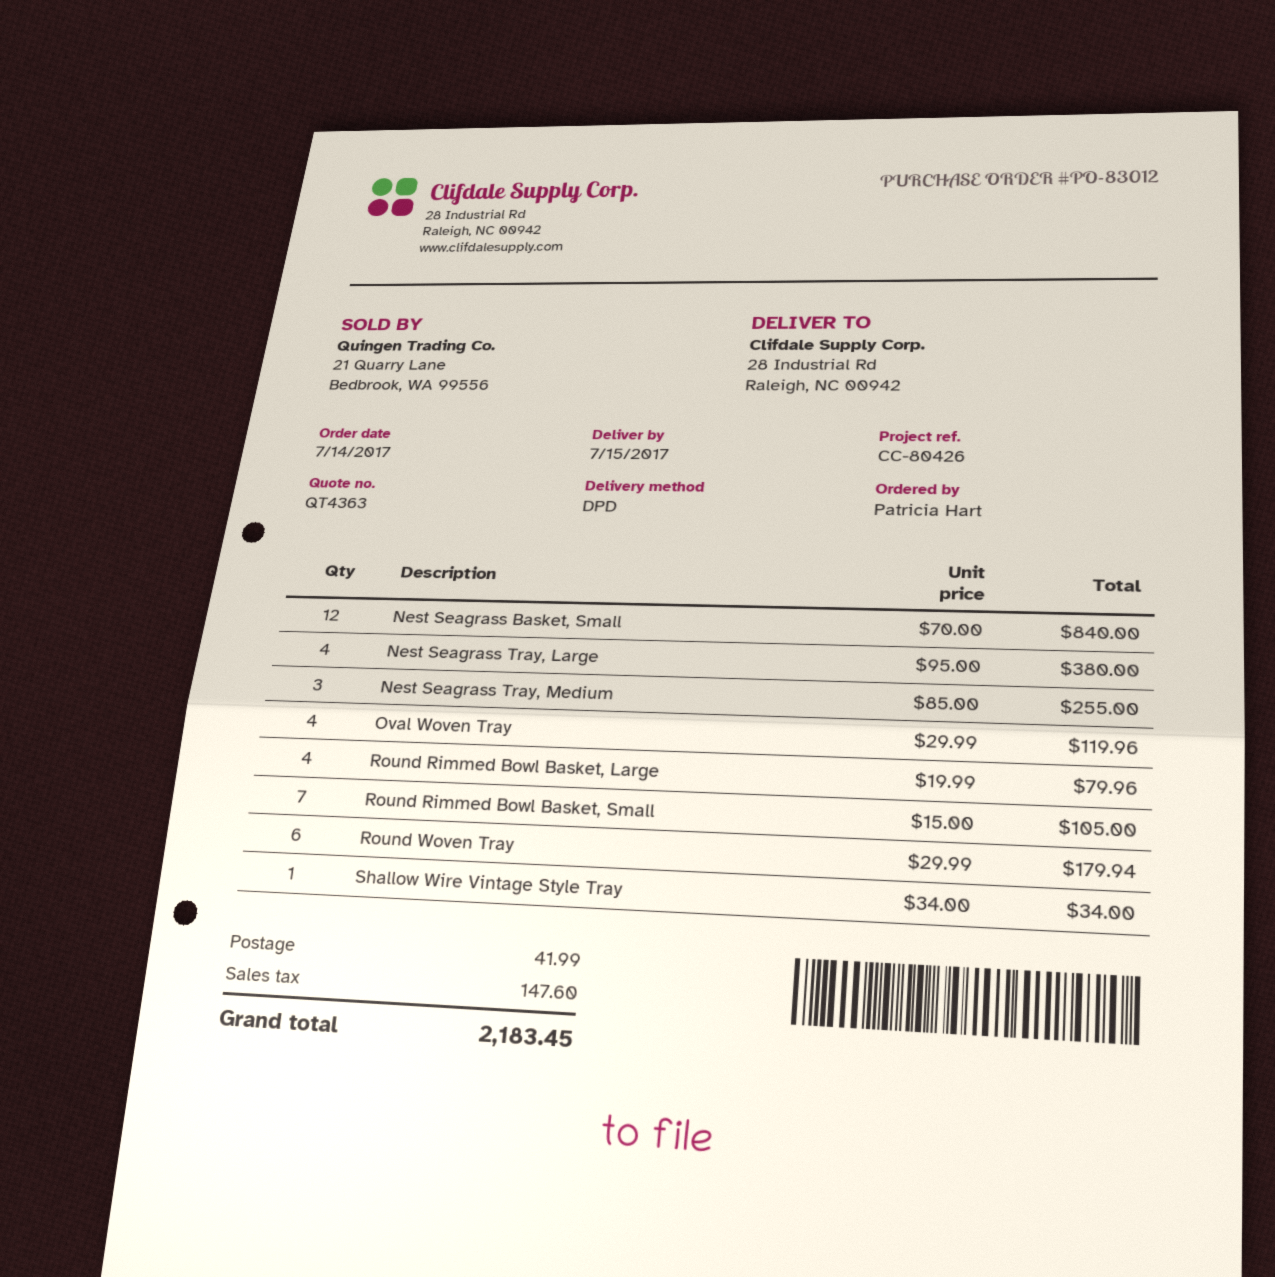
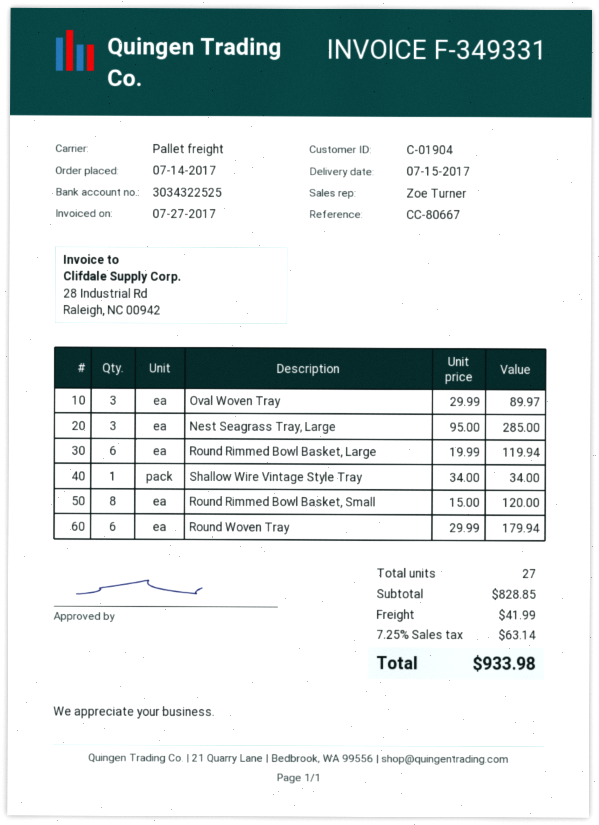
reference: CC-80426 -> CC-80667
shipping method: DPD -> pallet freight
Nest Seagrass Basket, Small: 12 x 70.00 = 840.00 -> none
Nest Seagrass Tray, Large: 4 x 95.00 = 380.00 -> 3 x 95.00 = 285.00
Nest Seagrass Tray, Medium: 3 x 85.00 = 255.00 -> none
Oval Woven Tray: 4 x 29.99 = 119.96 -> 3 x 29.99 = 89.97
Round Rimmed Bowl Basket, Large: 4 x 19.99 = 79.96 -> 6 x 19.99 = 119.94
Round Rimmed Bowl Basket, Small: 7 x 15.00 = 105.00 -> 8 x 15.00 = 120.00
tax: 147.60 -> 63.14
total: 2183.45 -> 933.98

